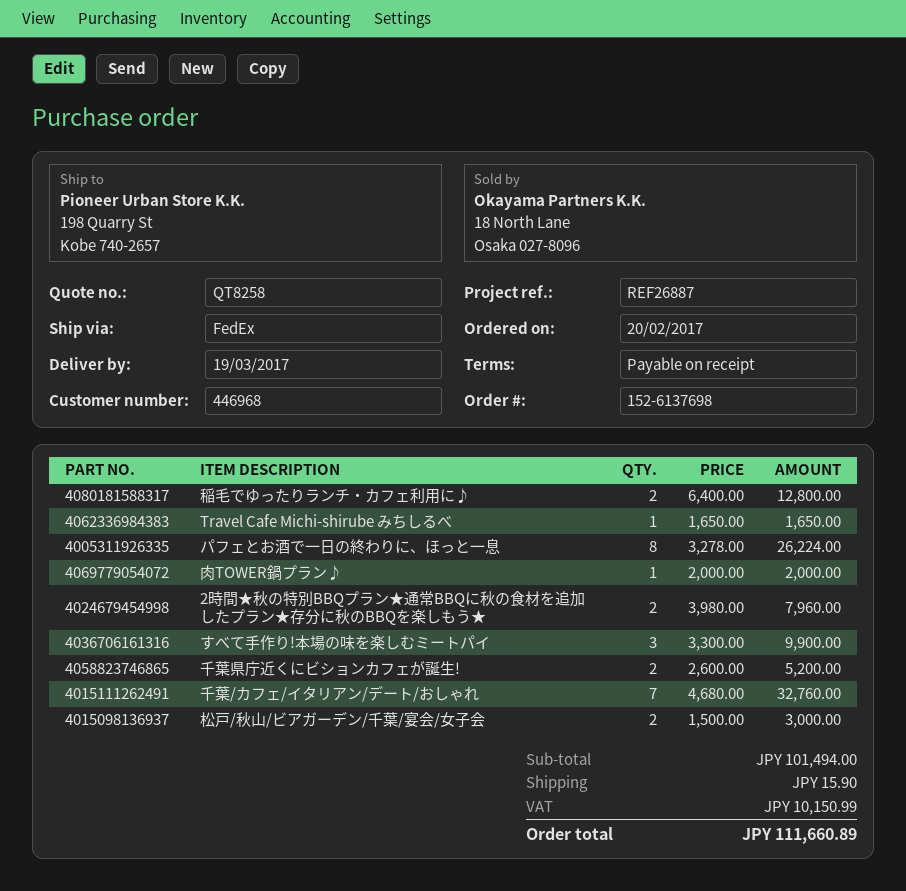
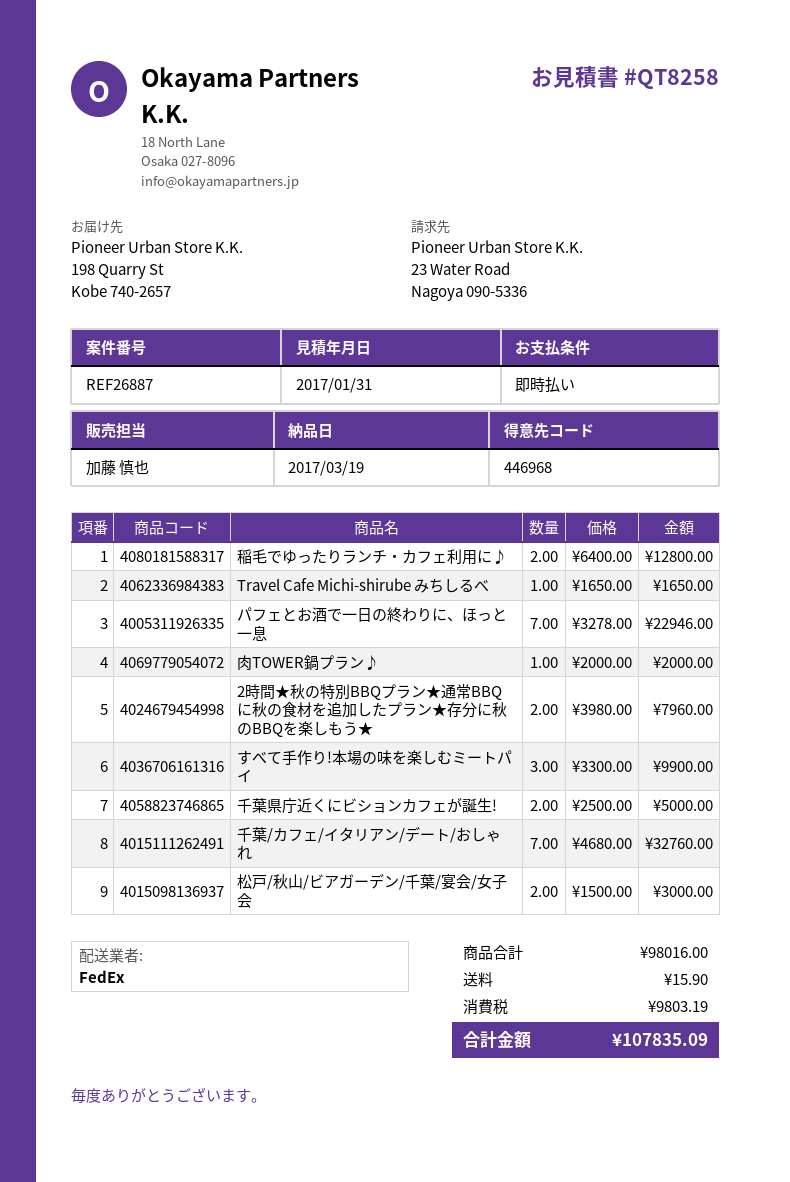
パフェとお酒で一日の終わりに、ほっと一息: 8 x 3278.00 = 26224.00 -> 7 x 3278.00 = 22946.00
千葉県庁近くにビションカフェが誕生!: 2 x 2600.00 = 5200.00 -> 2 x 2500.00 = 5000.00
subtotal: 101494.00 -> 98016.00
tax: 10150.99 -> 9803.19
total: 111660.89 -> 107835.09

